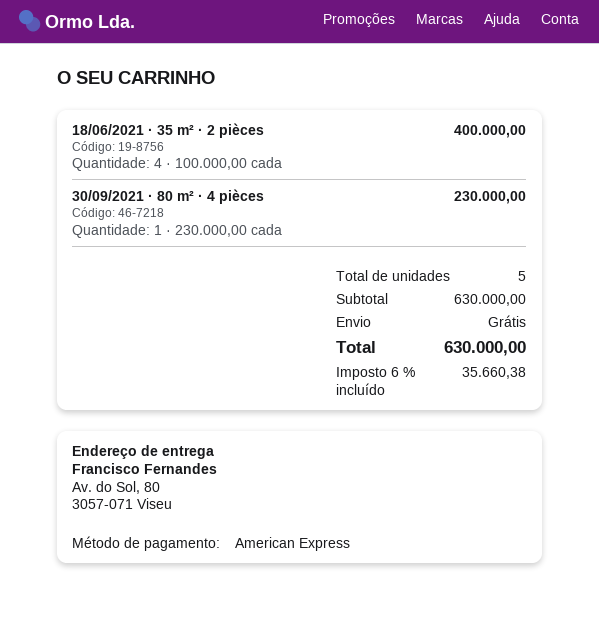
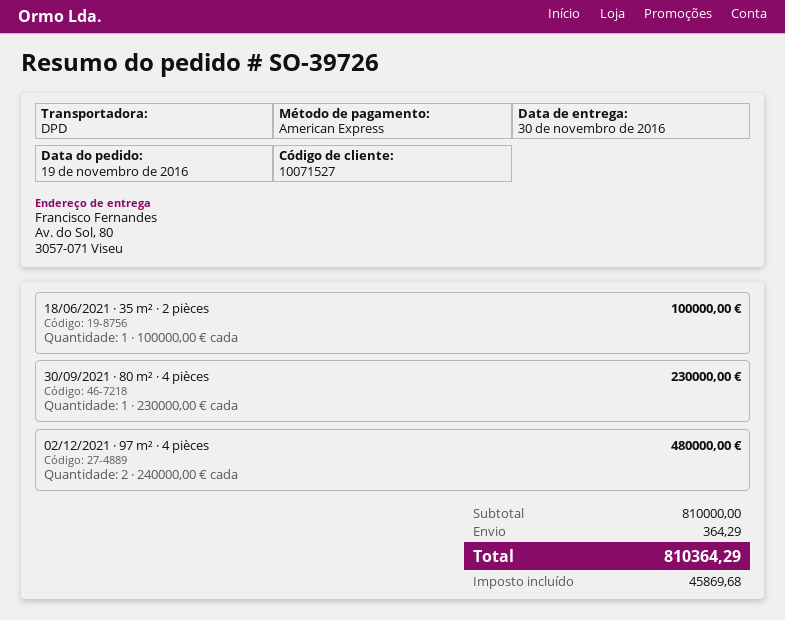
18/06/2021 · 35 m² · 2 pièces: 4 x 100000.00 = 400000.00 -> 1 x 100000.00 = 100000.00
02/12/2021 · 97 m² · 4 pièces: none -> 2 x 240000.00 = 480000.00
subtotal: 630000.00 -> 810000.00
shipping: 0.00 -> 364.29
tax: 35660.38 -> 45869.68
total: 630000.00 -> 810364.29

